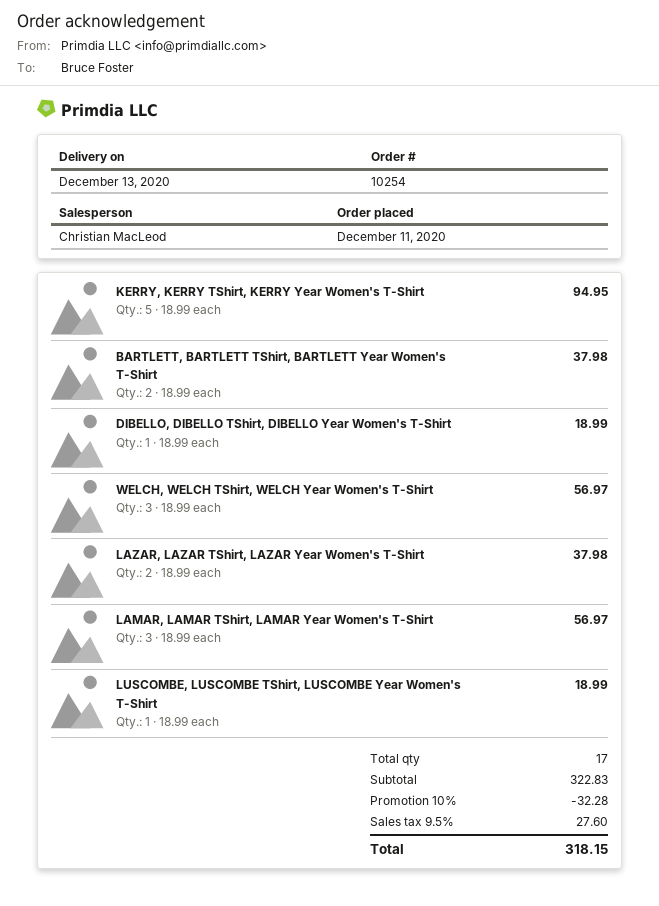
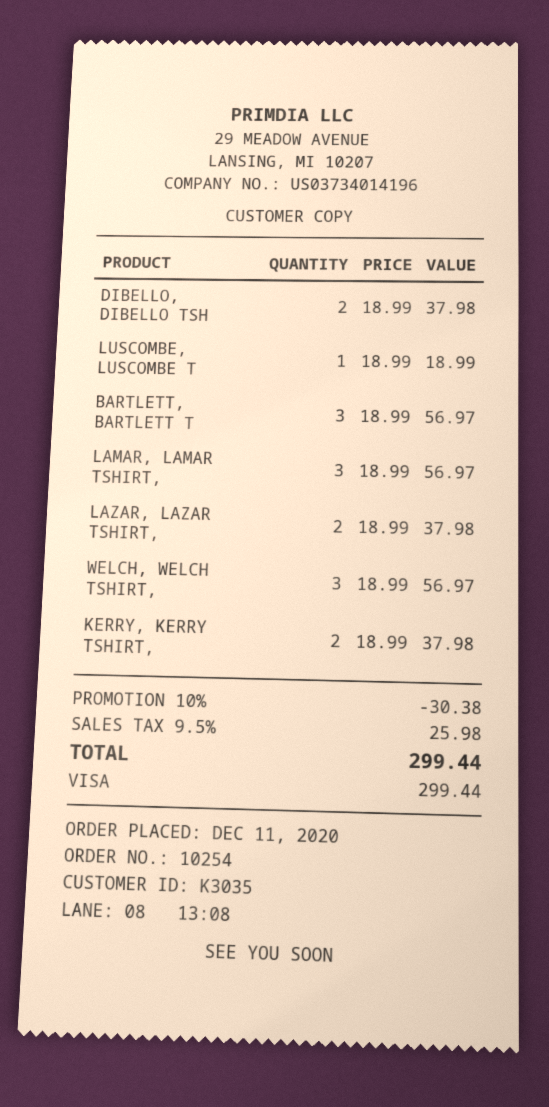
KERRY, KERRY TShirt, KERRY Year Women's T-Shirt: 5 x 18.99 = 94.95 -> 2 x 18.99 = 37.98
BARTLETT, BARTLETT TShirt, BARTLETT Year Women's T-Shirt: 2 x 18.99 = 37.98 -> 3 x 18.99 = 56.97
DIBELLO, DIBELLO TShirt, DIBELLO Year Women's T-Shirt: 1 x 18.99 = 18.99 -> 2 x 18.99 = 37.98
discount: 10% = 32.28 -> 10% = 30.38
tax: 9.5% = 27.60 -> 9.5% = 25.98
total: 318.15 -> 299.44

